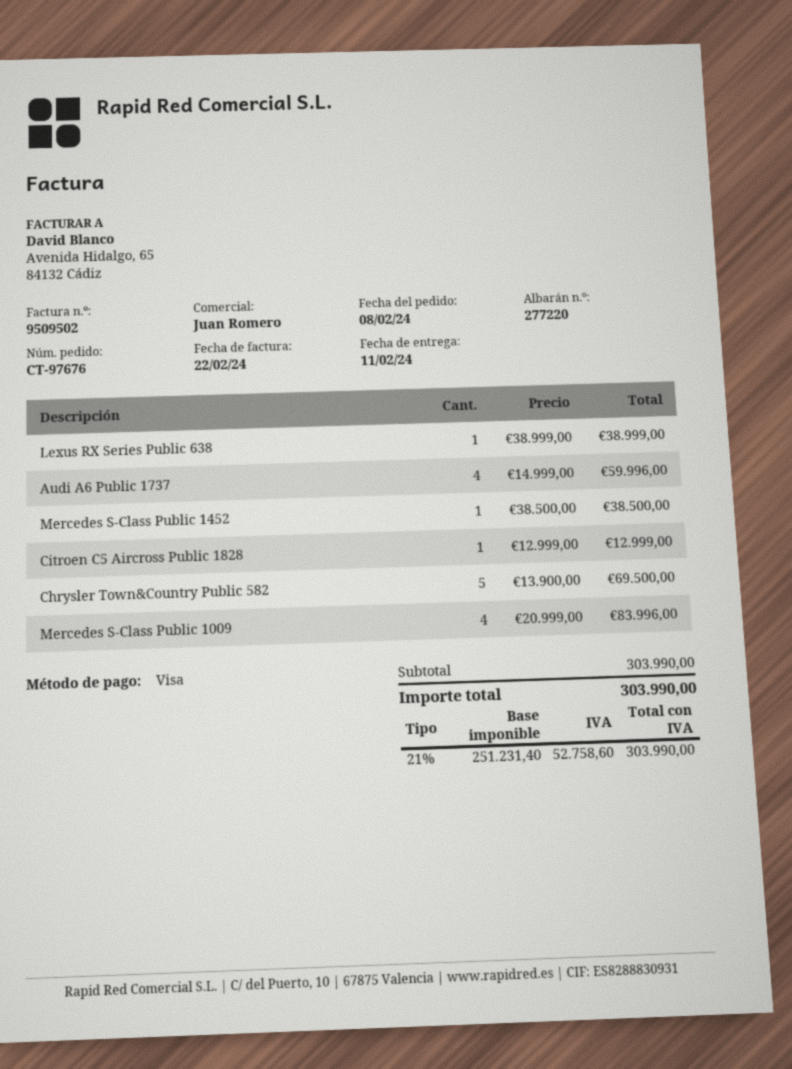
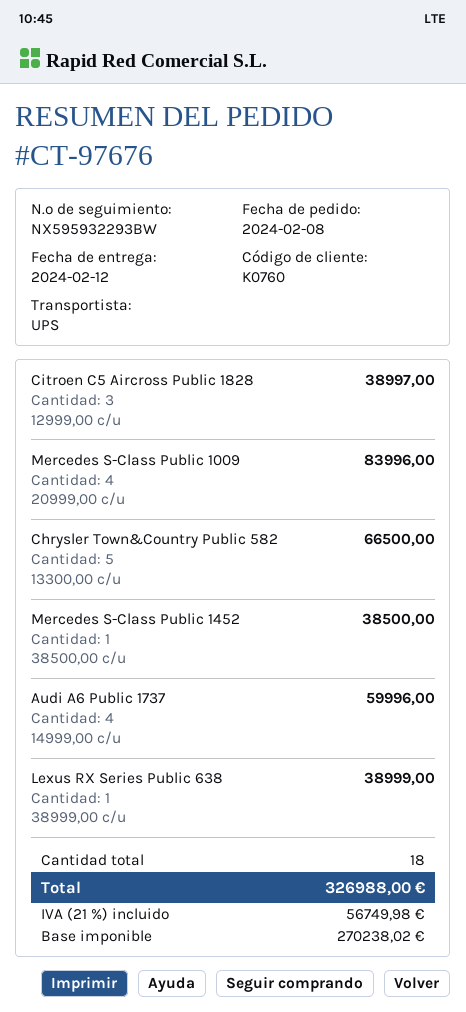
delivery date: 2024-02-11 -> 2024-02-12
Citroen C5 Aircross Public 1828: 1 x 12999.00 = 12999.00 -> 3 x 12999.00 = 38997.00
Chrysler Town&Country Public 582: 5 x 13900.00 = 69500.00 -> 5 x 13300.00 = 66500.00
net: 251231.40 -> 270238.02
tax: 21% = 52758.60 -> 21% = 56749.98
total: 303990.00 -> 326988.00

